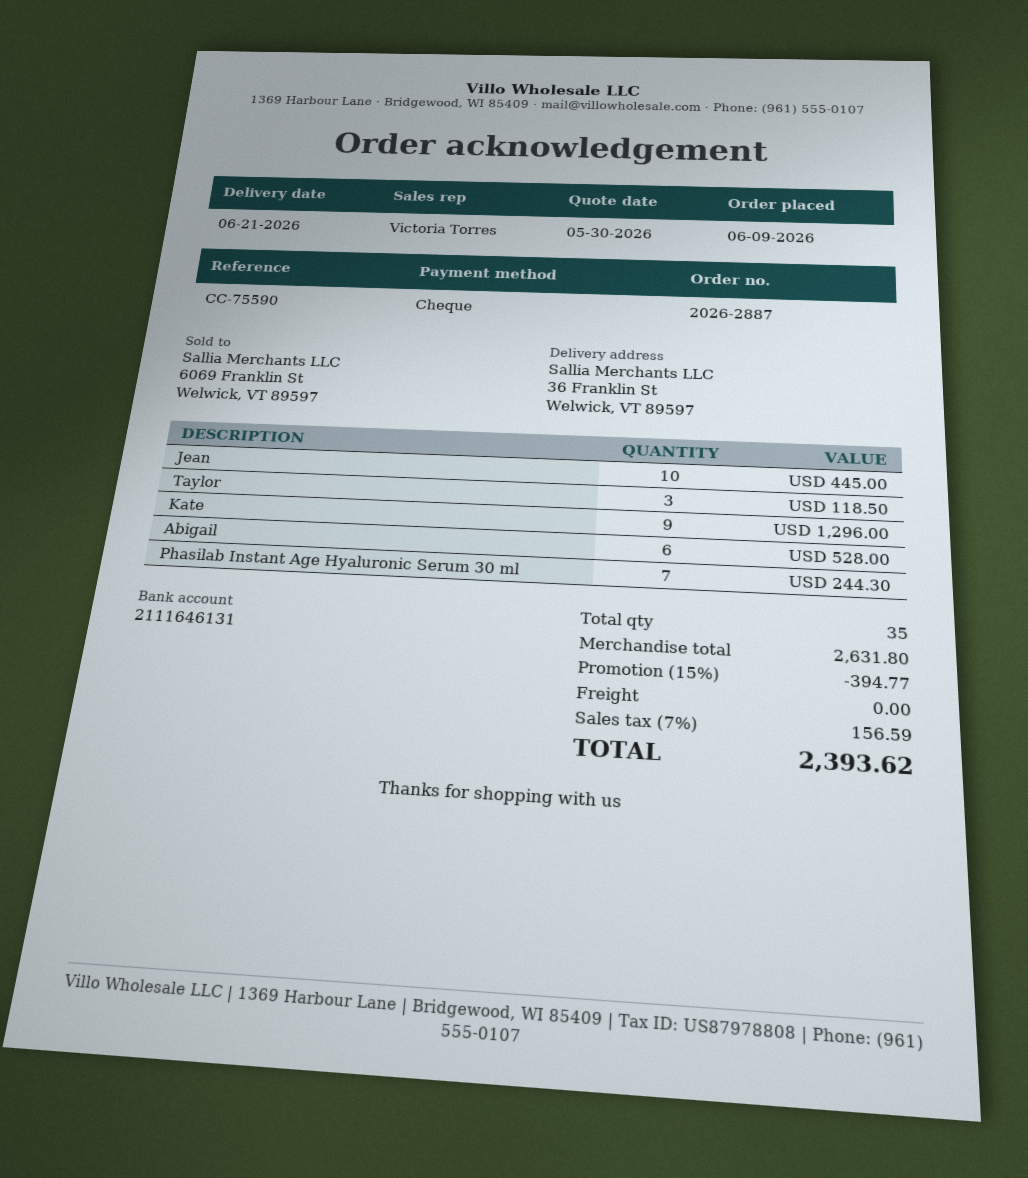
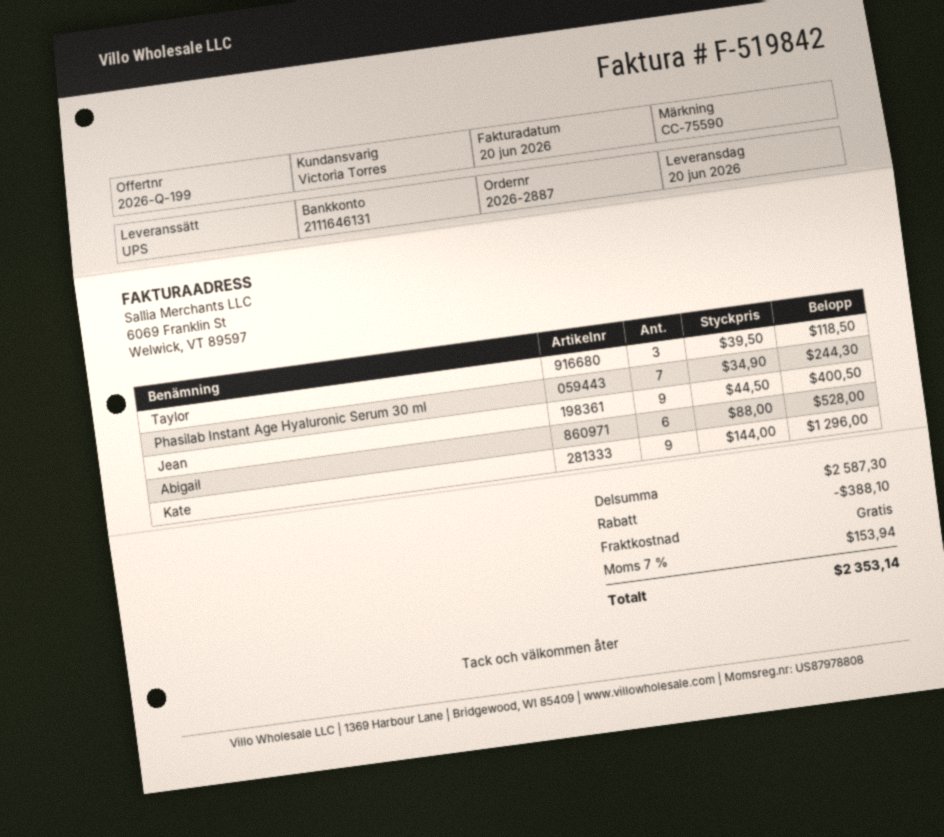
delivery date: 2026-06-21 -> 2026-06-20
Jean: 10 for 445.00 -> 9 for 400.50
subtotal: 2631.80 -> 2587.30
discount: 394.77 -> 388.10
tax: 7% = 156.59 -> 7% = 153.94
total: 2393.62 -> 2353.14

